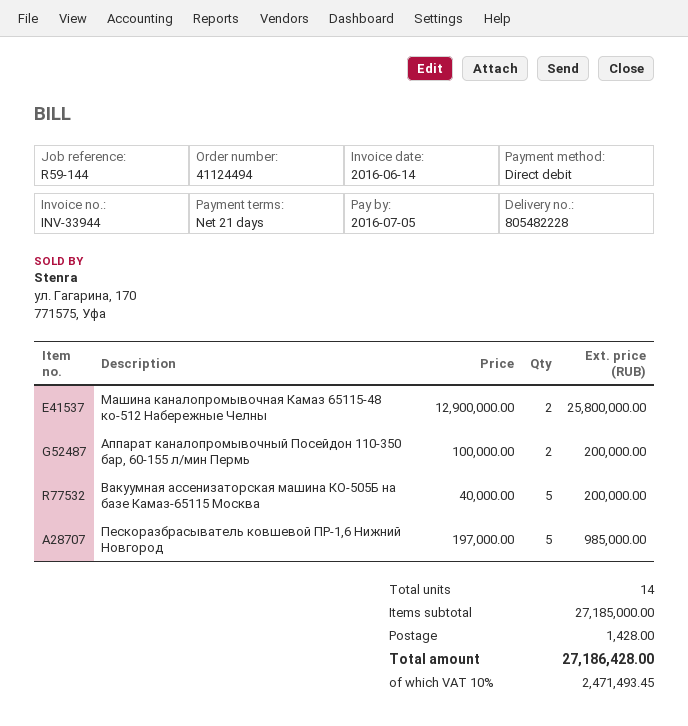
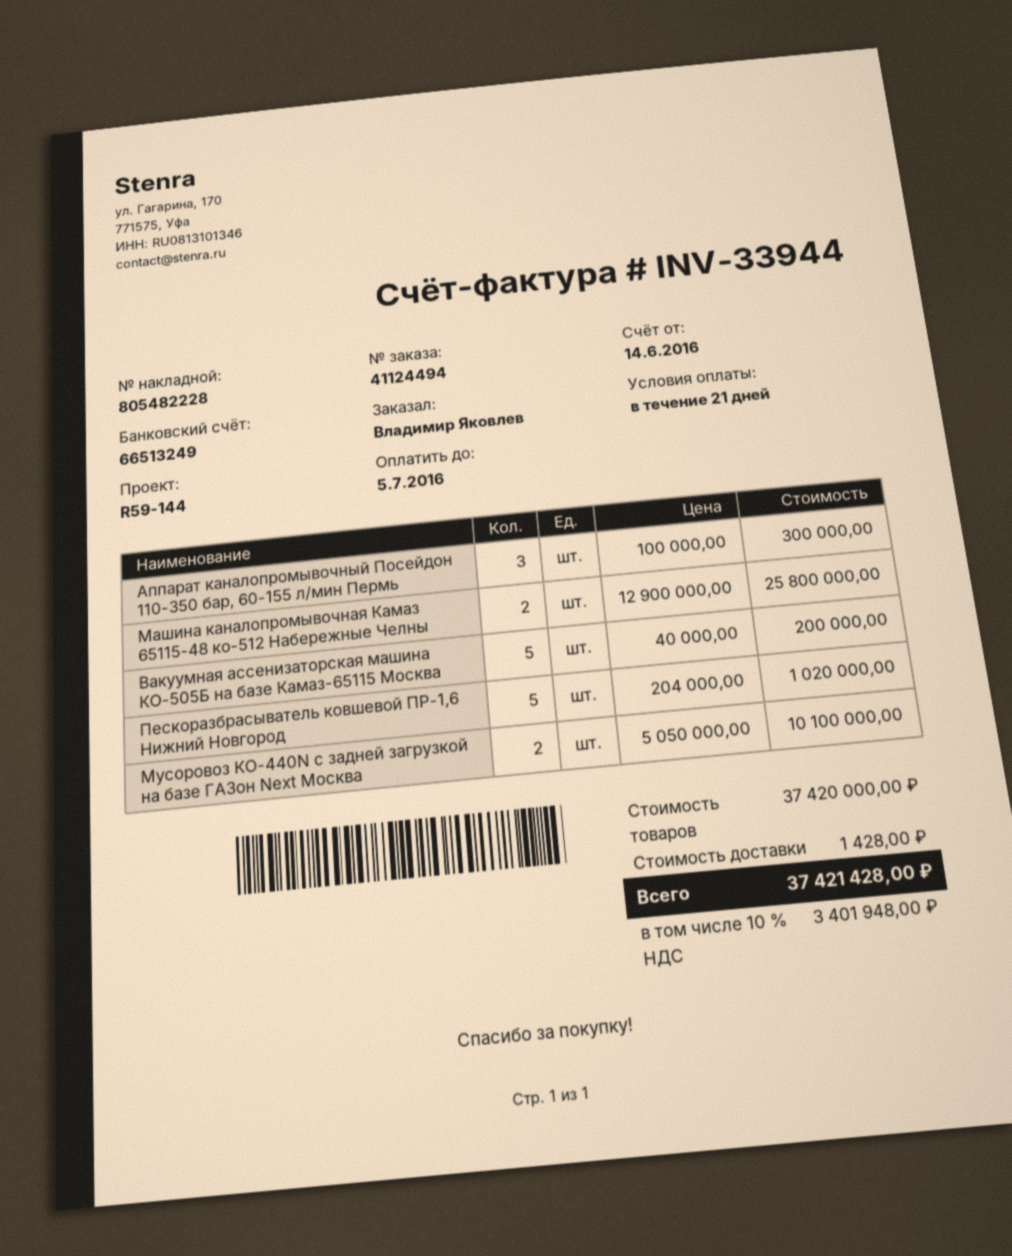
Аппарат каналопромывочный Посейдон 110-350 бар, 60-155 л/мин Пермь: 2 x 100000.00 = 200000.00 -> 3 x 100000.00 = 300000.00
Пескоразбрасыватель ковшевой ПР-1,6 Нижний Новгород: 5 x 197000.00 = 985000.00 -> 5 x 204000.00 = 1020000.00
Мусоровоз КО-440N с задней загрузкой на базе ГАЗон Next Москва: none -> 2 x 5050000.00 = 10100000.00
subtotal: 27185000.00 -> 37420000.00
tax: 10% = 2471493.45 -> 10% = 3401948.00
total: 27186428.00 -> 37421428.00

